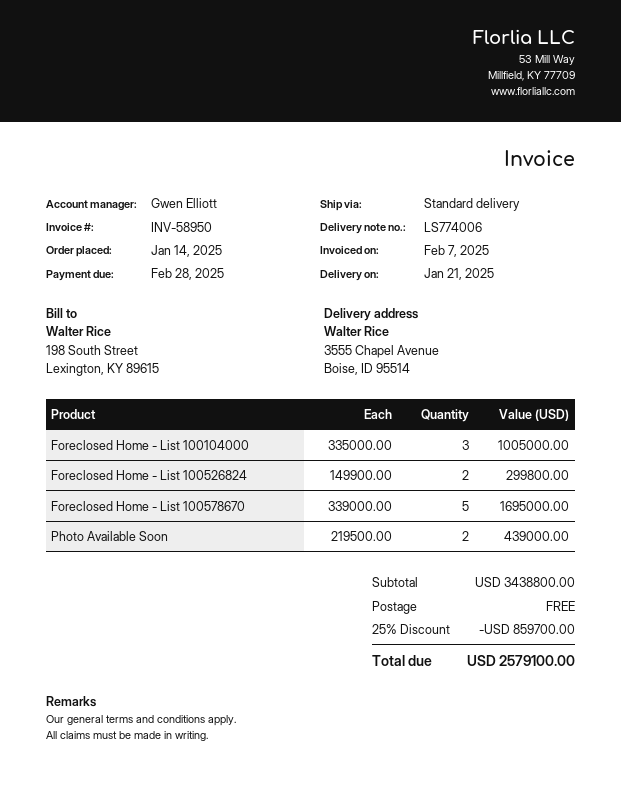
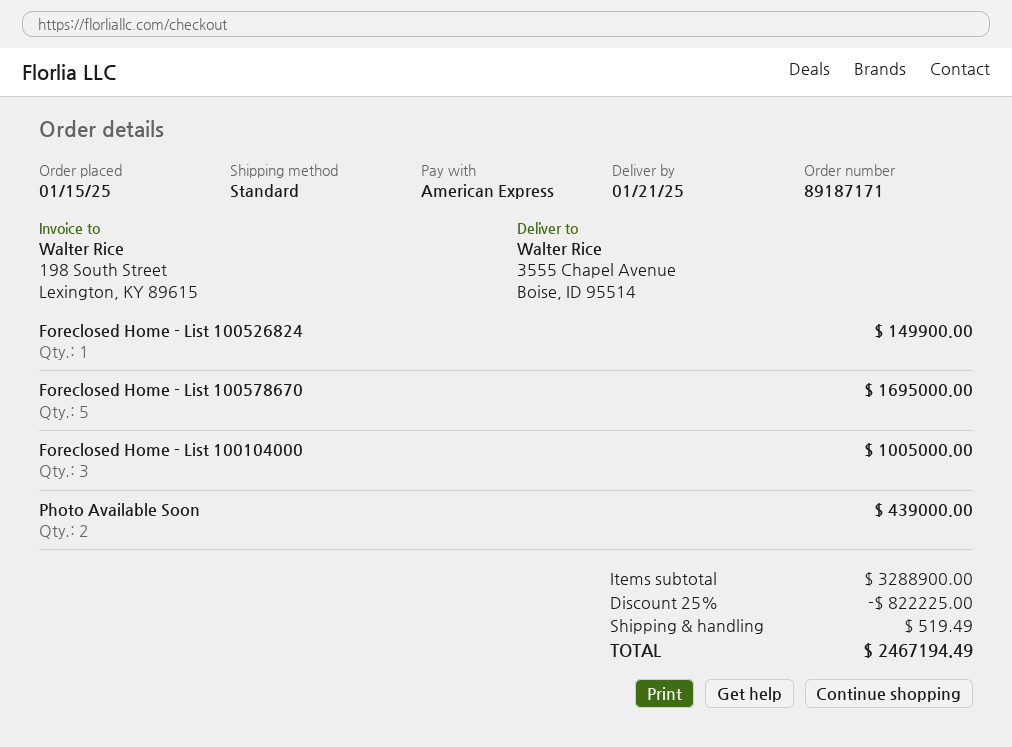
order date: 2025-01-14 -> 2025-01-15
Foreclosed Home - List 100526824: 2 for 299800.00 -> 1 for 149900.00
subtotal: 3438800.00 -> 3288900.00
discount: 25% = 859700.00 -> 25% = 822225.00
shipping: 0.00 -> 519.49
total: 2579100.00 -> 2467194.49

